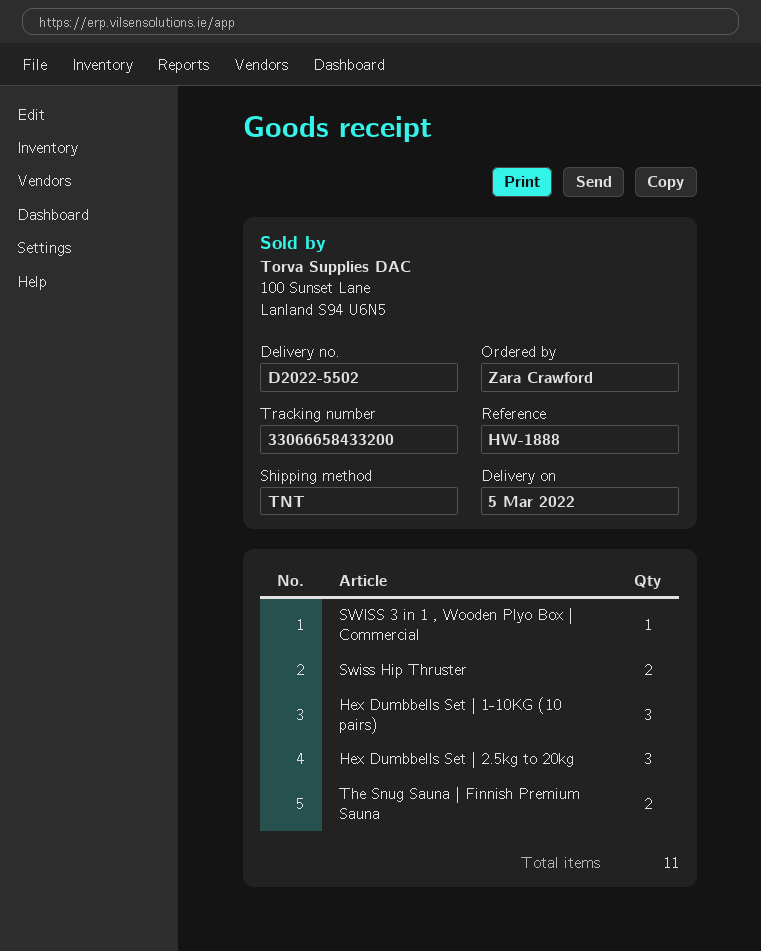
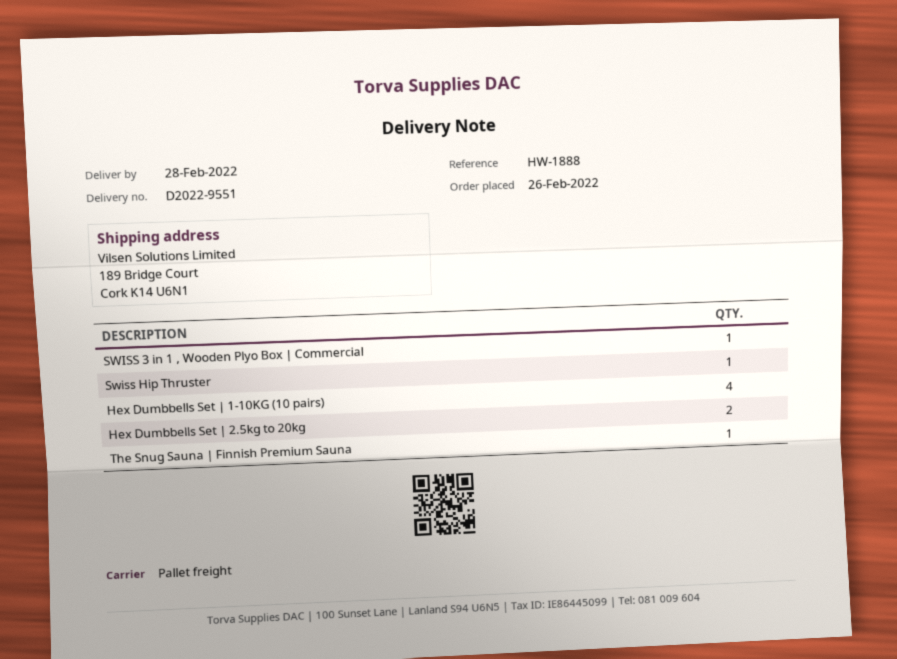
delivery note number: D2022-5502 -> D2022-9551
delivery date: 2022-03-05 -> 2022-02-28
shipping method: TNT -> pallet freight
Swiss Hip Thruster: 2 -> 1
Hex Dumbbells Set | 1-10KG (10 pairs): 3 -> 4
Hex Dumbbells Set | 2.5kg to 20kg: 3 -> 2
The Snug Sauna | Finnish Premium Sauna: 2 -> 1

